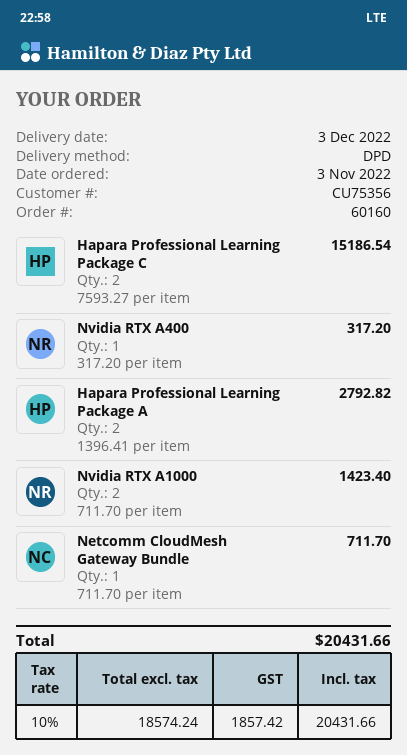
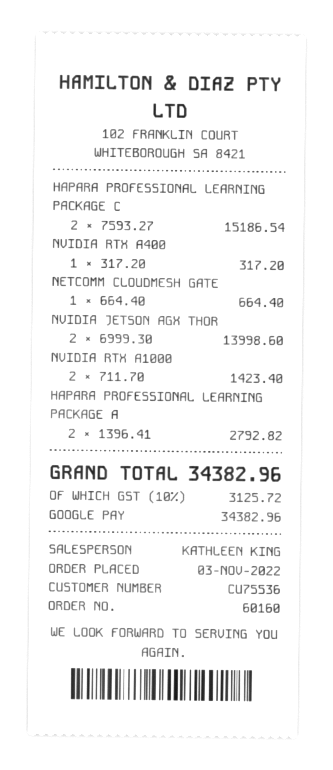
customer number: CU75356 -> CU75536
Netcomm CloudMesh Gateway Bundle: 1 x 711.70 = 711.70 -> 1 x 664.40 = 664.40
NVIDIA JETSON AGX THOR: none -> 2 x 6999.30 = 13998.60
tax: 10% = 1857.42 -> 10% = 3125.72
total: 20431.66 -> 34382.96

